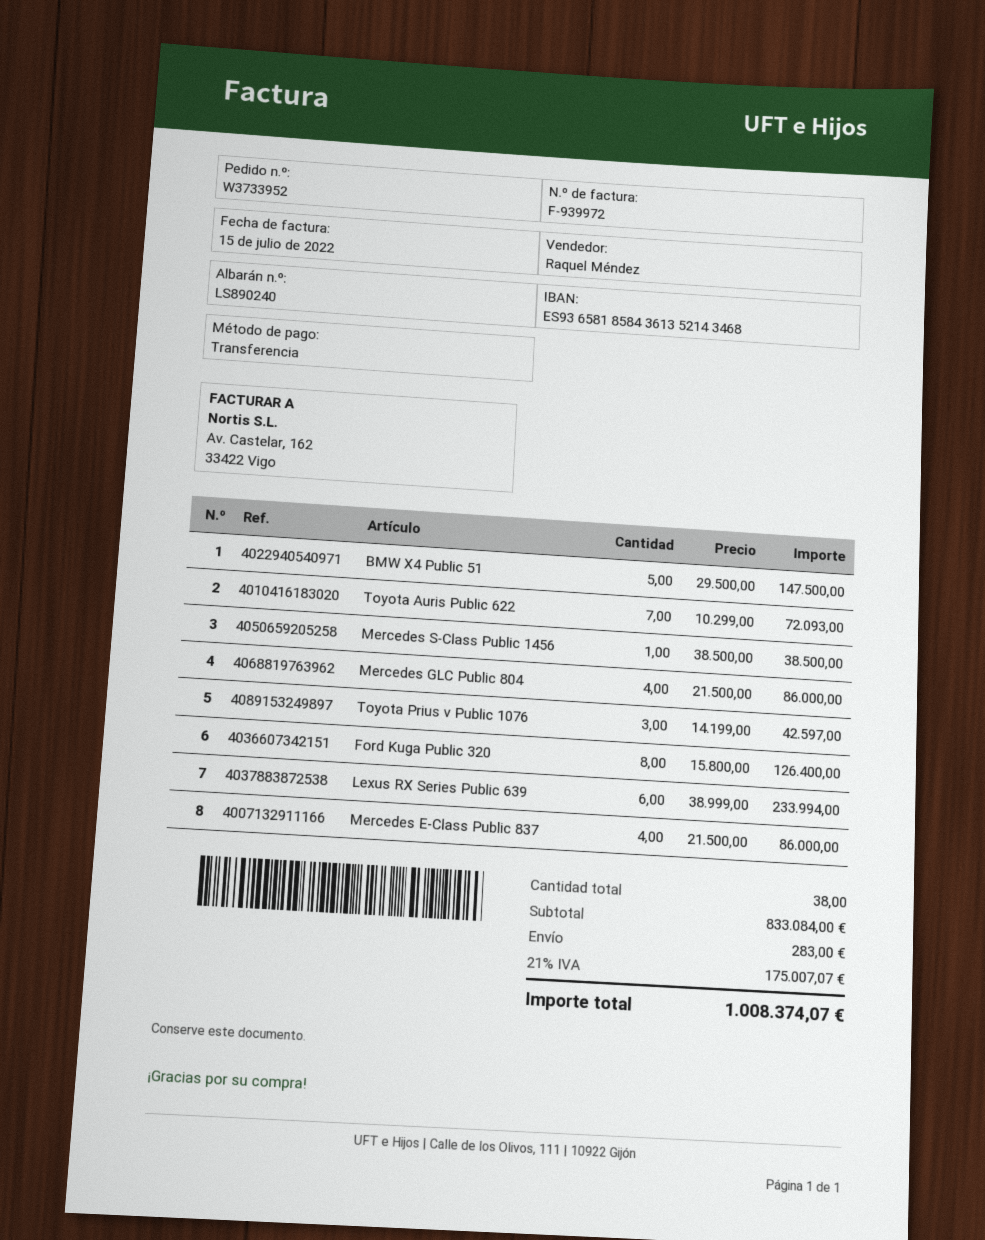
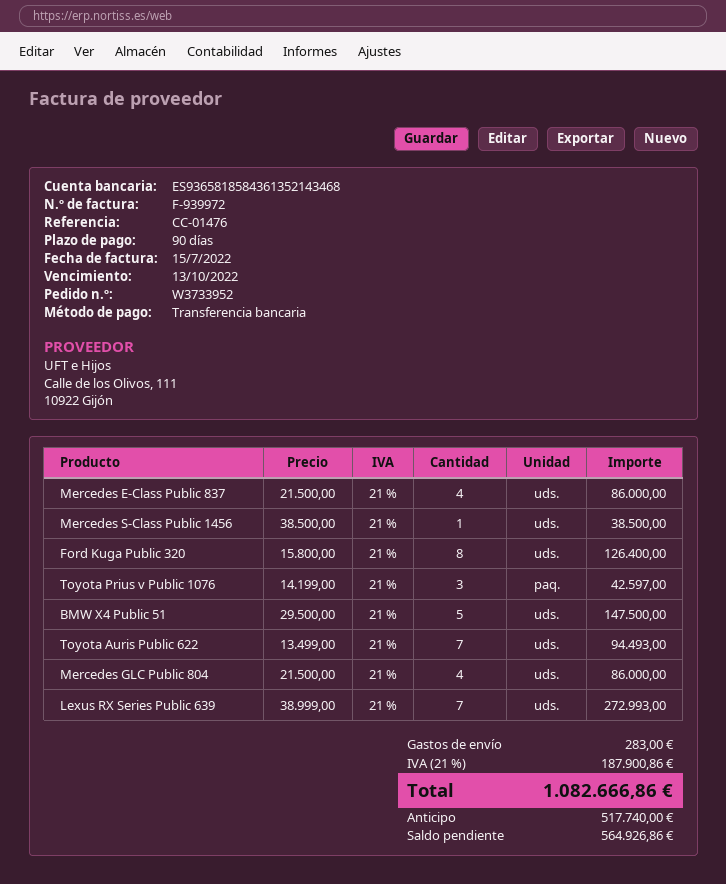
Toyota Auris Public 622: 7 x 10299.00 = 72093.00 -> 7 x 13499.00 = 94493.00
Lexus RX Series Public 639: 6 x 38999.00 = 233994.00 -> 7 x 38999.00 = 272993.00
tax: 21% = 175007.07 -> 21% = 187900.86
total: 1008374.07 -> 1082666.86

